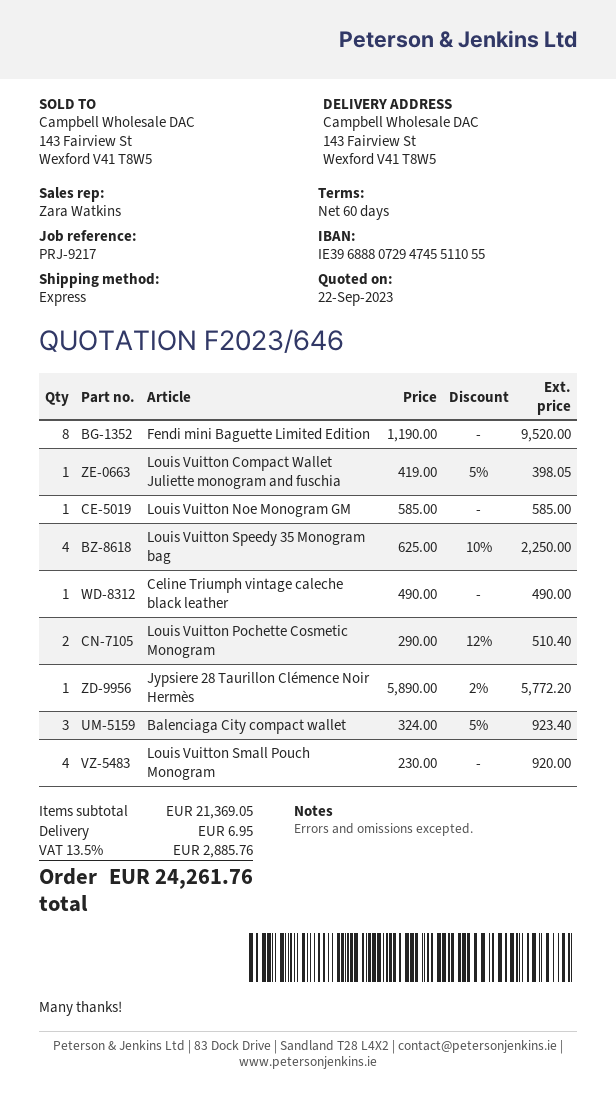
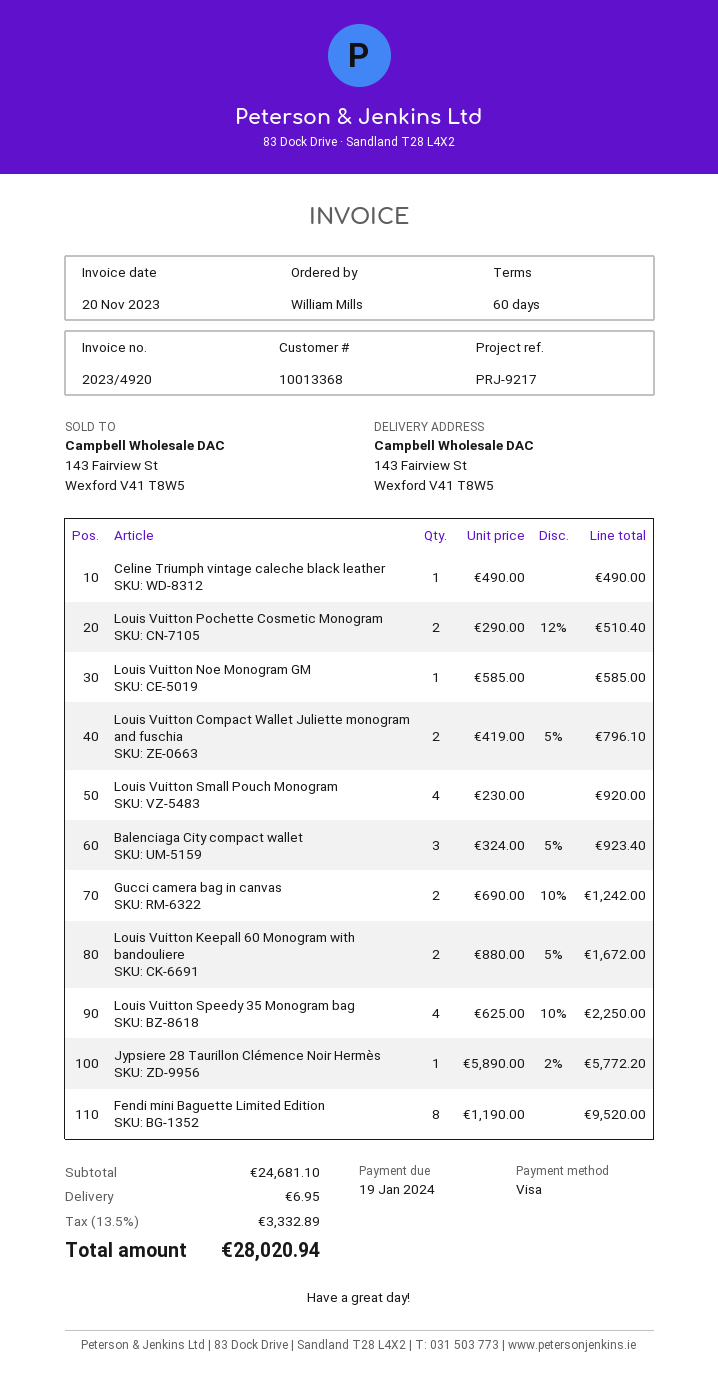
Louis Vuitton Compact Wallet Juliette monogram and fuschia: 1 x 419.00 - 5% = 398.05 -> 2 x 419.00 - 5% = 796.10
Gucci camera bag in canvas: none -> 2 x 690.00 - 10% = 1242.00
Louis Vuitton Keepall 60 Monogram with bandouliere: none -> 2 x 880.00 - 5% = 1672.00
subtotal: 21369.05 -> 24681.10
tax: 13.5% = 2885.76 -> 13.5% = 3332.89
total: 24261.76 -> 28020.94

